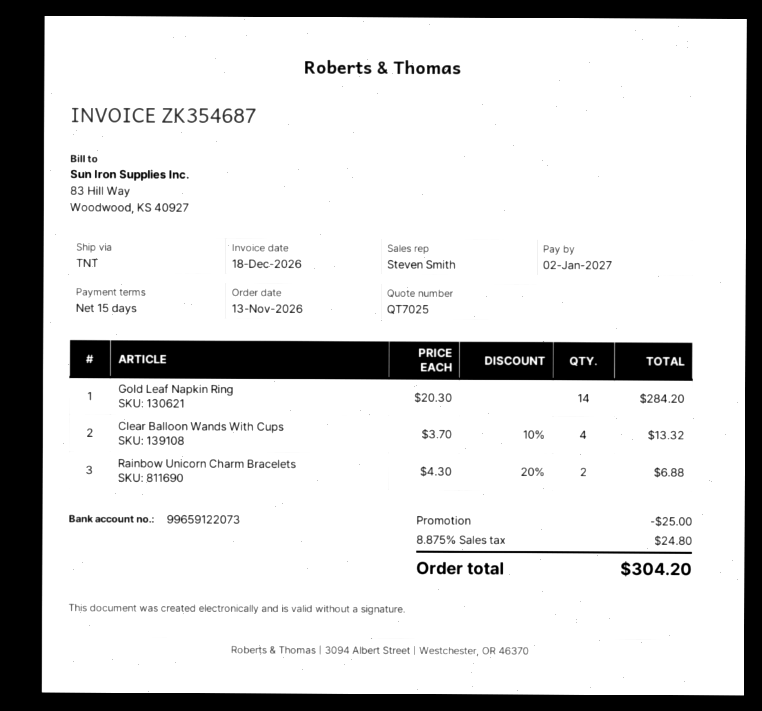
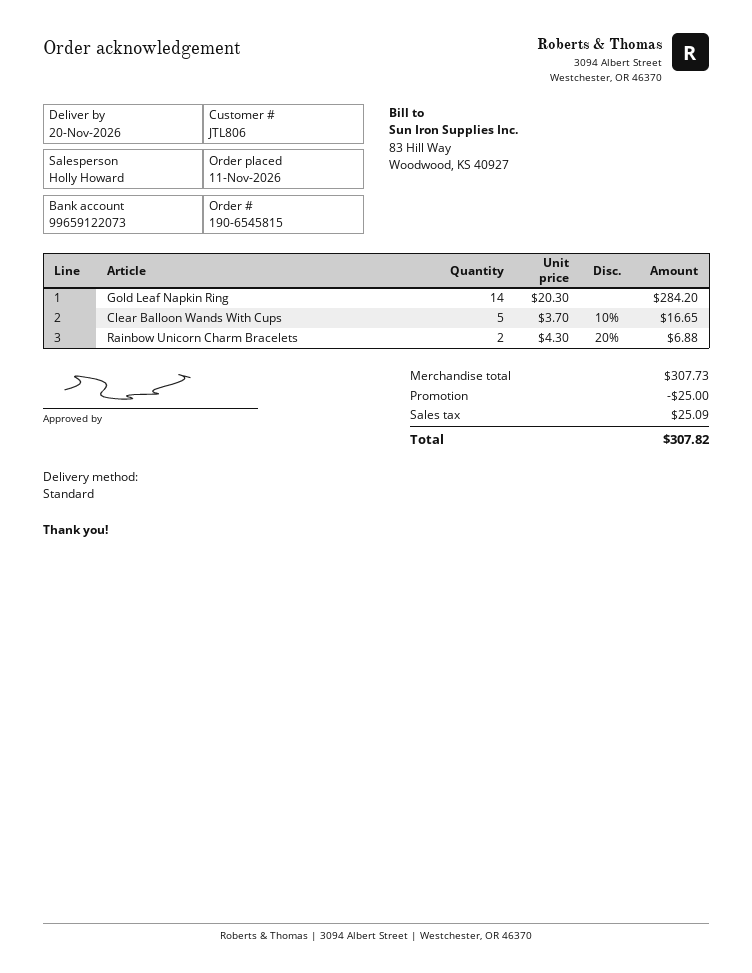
order date: 2026-11-13 -> 2026-11-11
sales rep: Steven Smith -> Holly Howard
shipping method: TNT -> standard
Clear Balloon Wands With Cups: 4 x 3.70 - 10% = 13.32 -> 5 x 3.70 - 10% = 16.65
tax: 24.80 -> 25.09
total: 304.20 -> 307.82

